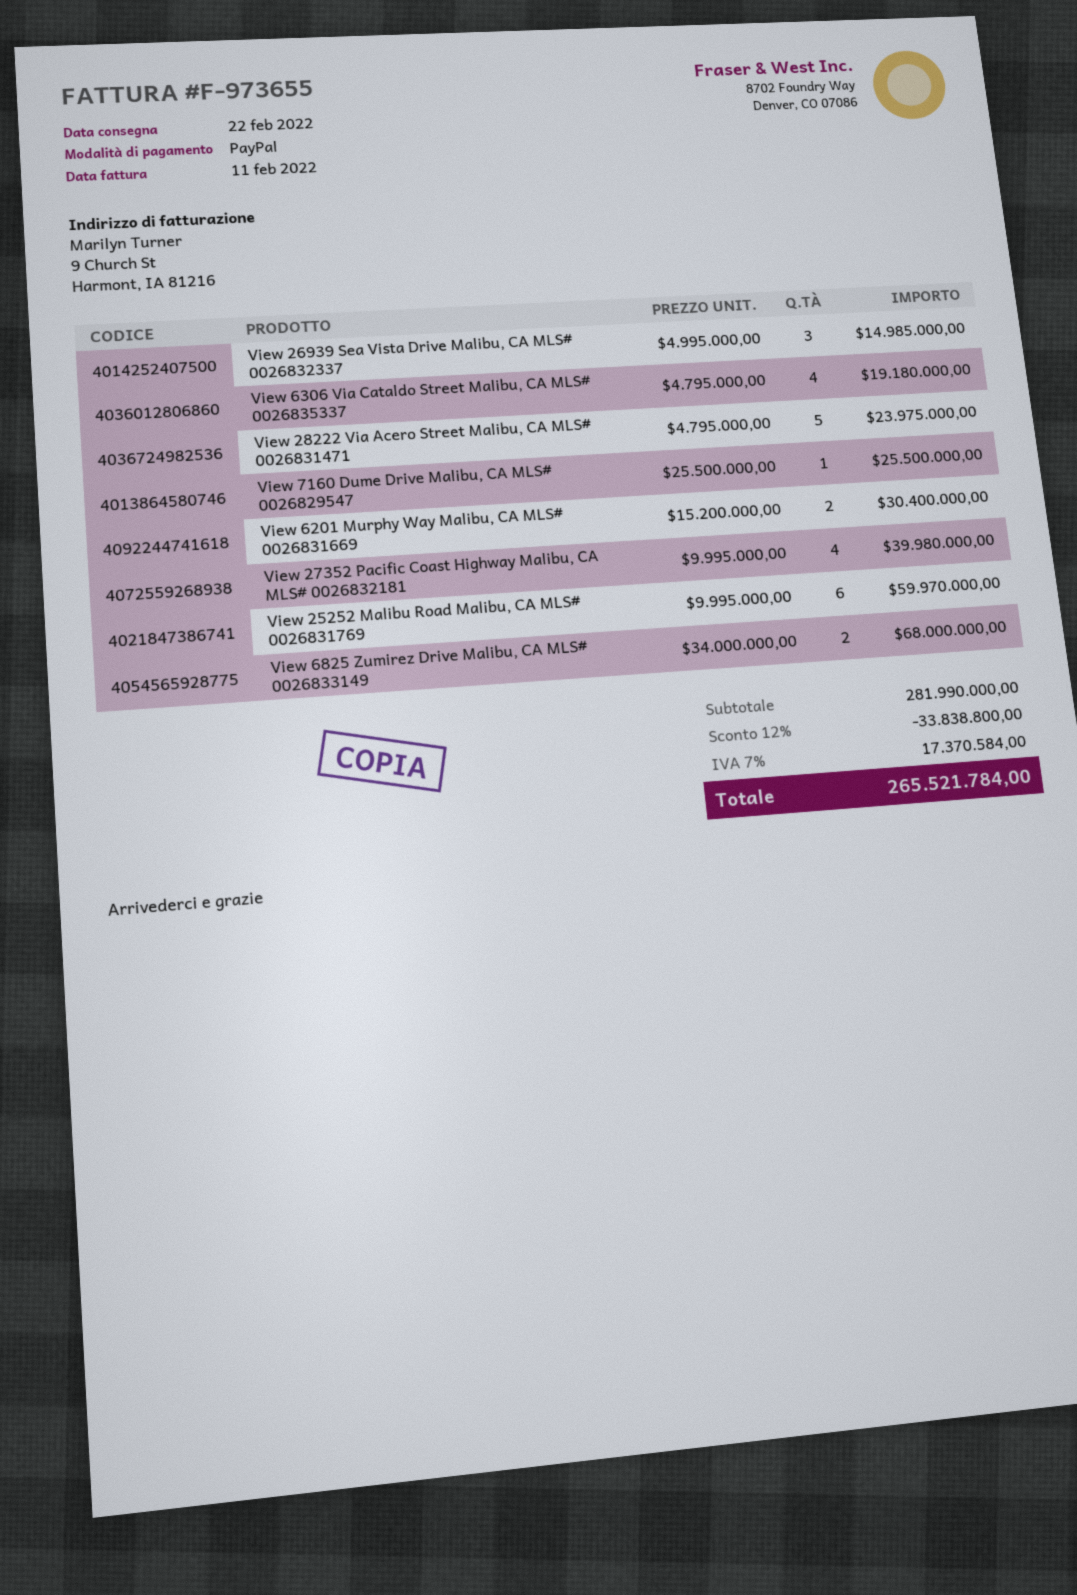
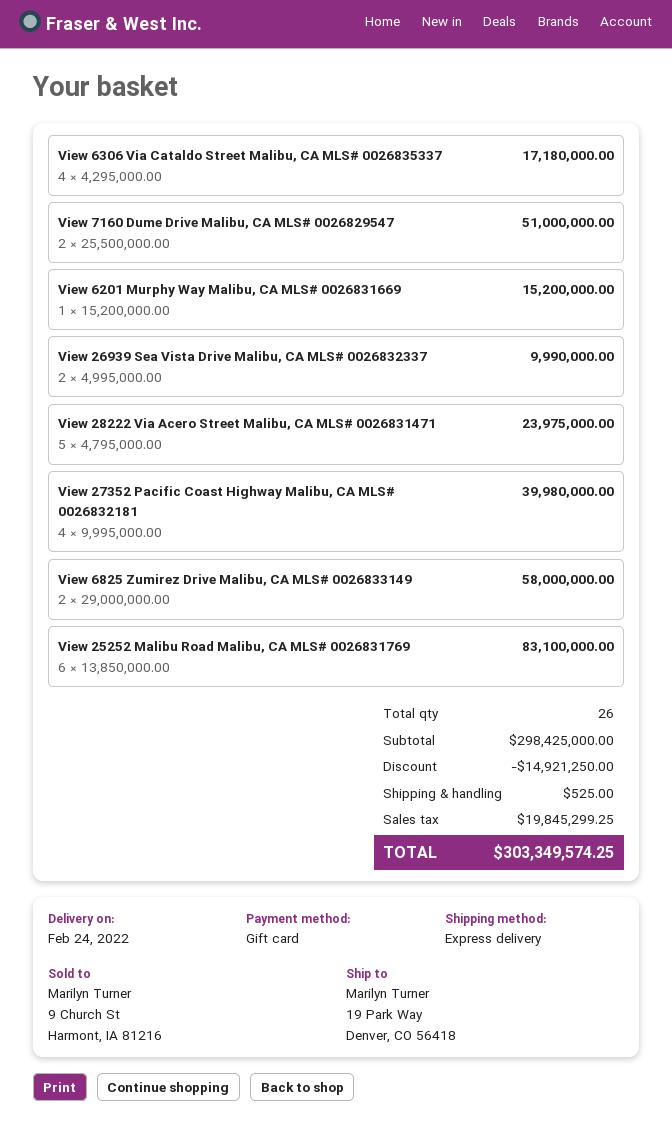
delivery date: 2022-02-22 -> 2022-02-24
payment method: PayPal -> gift card
View 26939 Sea Vista Drive Malibu, CA MLS# 0026832337: 3 x 4995000.00 = 14985000.00 -> 2 x 4995000.00 = 9990000.00
View 6306 Via Cataldo Street Malibu, CA MLS# 0026835337: 4 x 4795000.00 = 19180000.00 -> 4 x 4295000.00 = 17180000.00
View 7160 Dume Drive Malibu, CA MLS# 0026829547: 1 x 25500000.00 = 25500000.00 -> 2 x 25500000.00 = 51000000.00
View 6201 Murphy Way Malibu, CA MLS# 0026831669: 2 x 15200000.00 = 30400000.00 -> 1 x 15200000.00 = 15200000.00
View 25252 Malibu Road Malibu, CA MLS# 0026831769: 6 x 9995000.00 = 59970000.00 -> 6 x 13850000.00 = 83100000.00
View 6825 Zumirez Drive Malibu, CA MLS# 0026833149: 2 x 34000000.00 = 68000000.00 -> 2 x 29000000.00 = 58000000.00
subtotal: 281990000.00 -> 298425000.00
discount: 33838800.00 -> 14921250.00
shipping: none -> 525.00
tax: 17370584.00 -> 19845299.25
total: 265521784.00 -> 303349574.25

